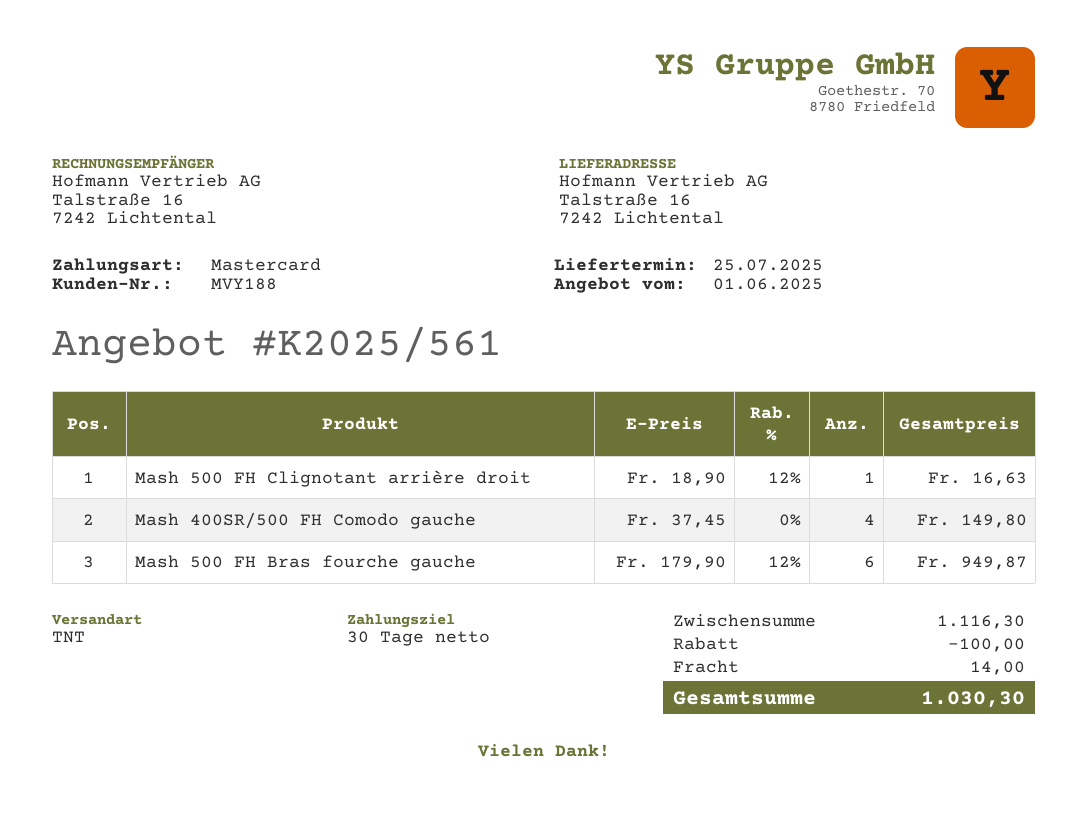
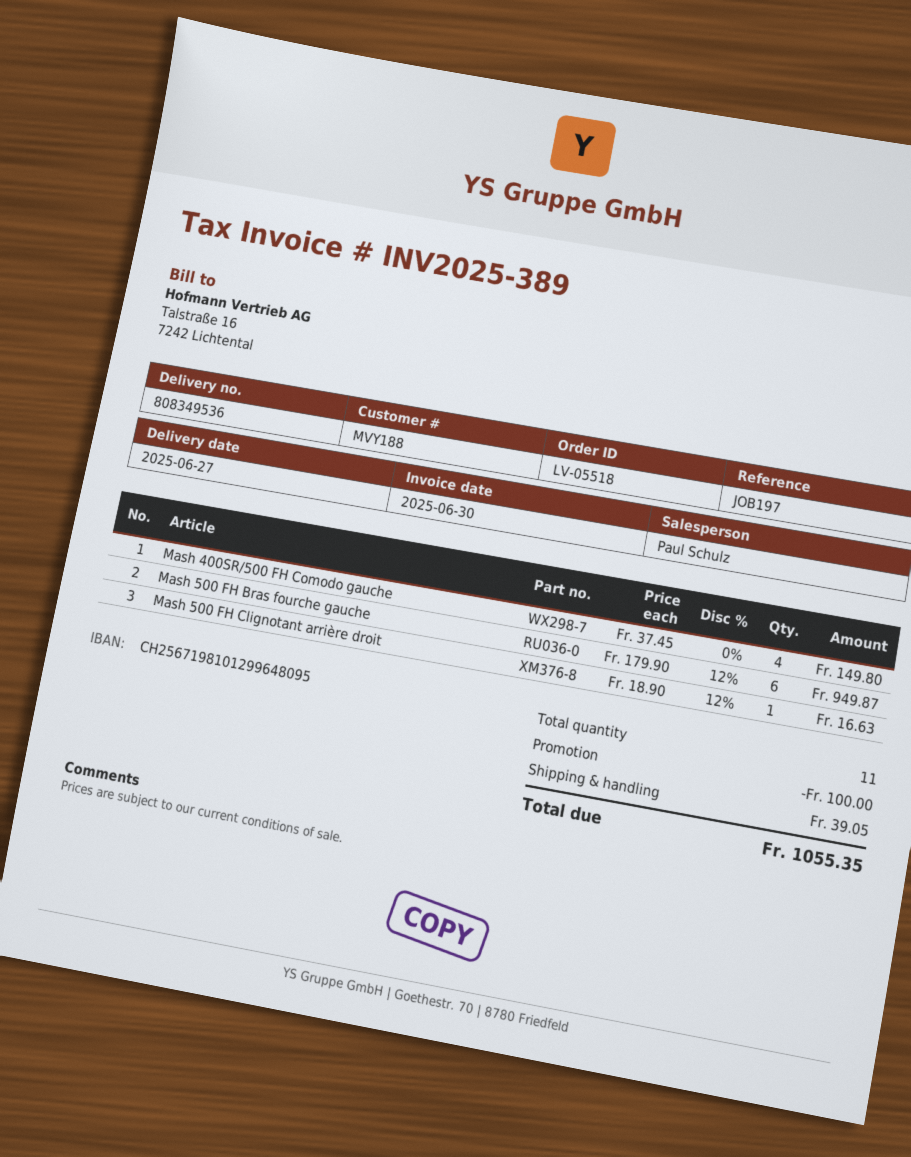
delivery date: 2025-07-25 -> 2025-06-27
shipping: 14.00 -> 39.05
total: 1030.30 -> 1055.35

